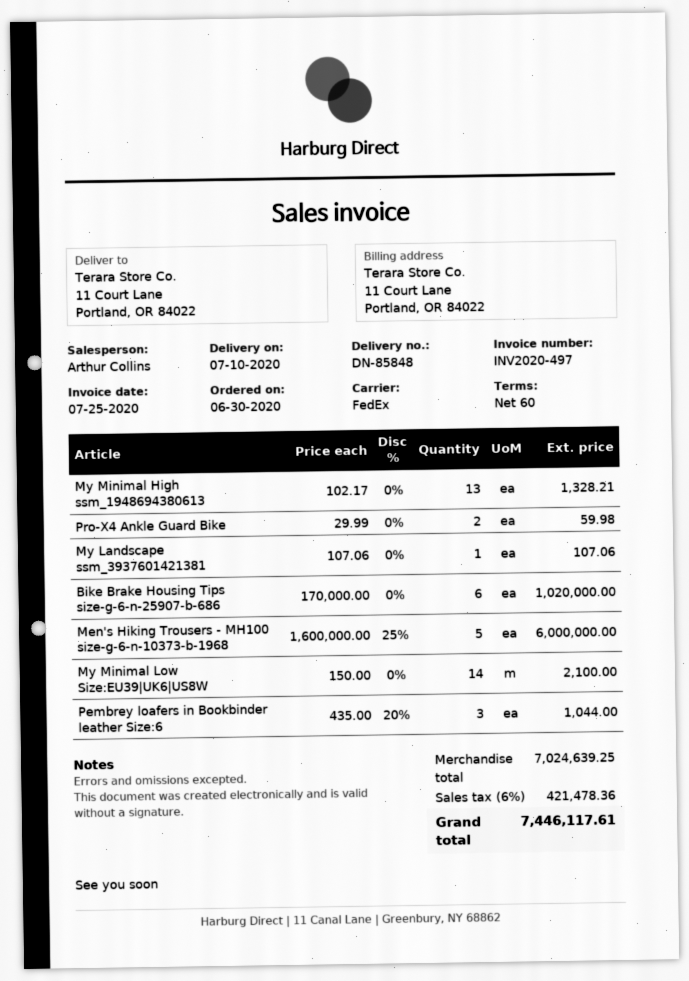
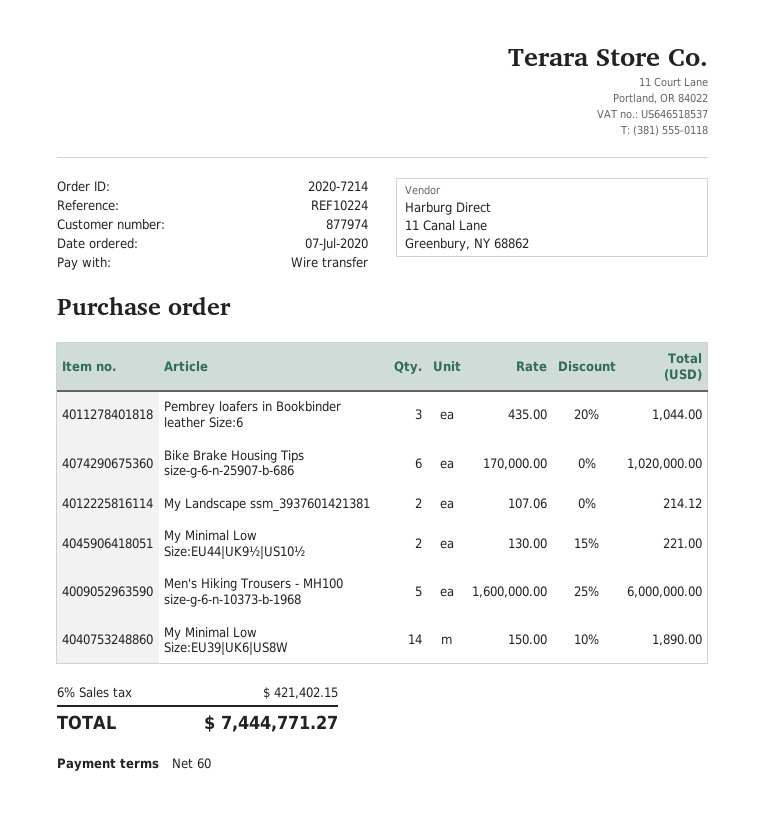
order date: 2020-06-30 -> 2020-07-07
My Minimal High ssm_1948694380613: 13 x 102.17 = 1328.21 -> none
Pro-X4 Ankle Guard Bike: 2 x 29.99 = 59.98 -> none
My Landscape ssm_3937601421381: 1 x 107.06 = 107.06 -> 2 x 107.06 = 214.12
My Minimal Low Size:EU39|UK6|US8W: 14 x 150.00 = 2100.00 -> 14 x 150.00 - 10% = 1890.00
My Minimal Low Size:EU44|UK9½|US10½: none -> 2 x 130.00 - 15% = 221.00
tax: 6% = 421478.36 -> 6% = 421402.15
total: 7446117.61 -> 7444771.27

